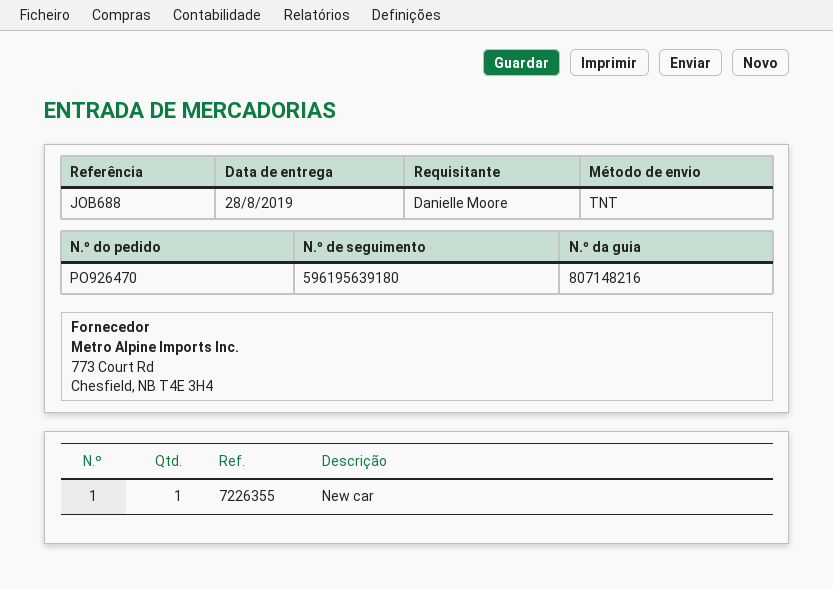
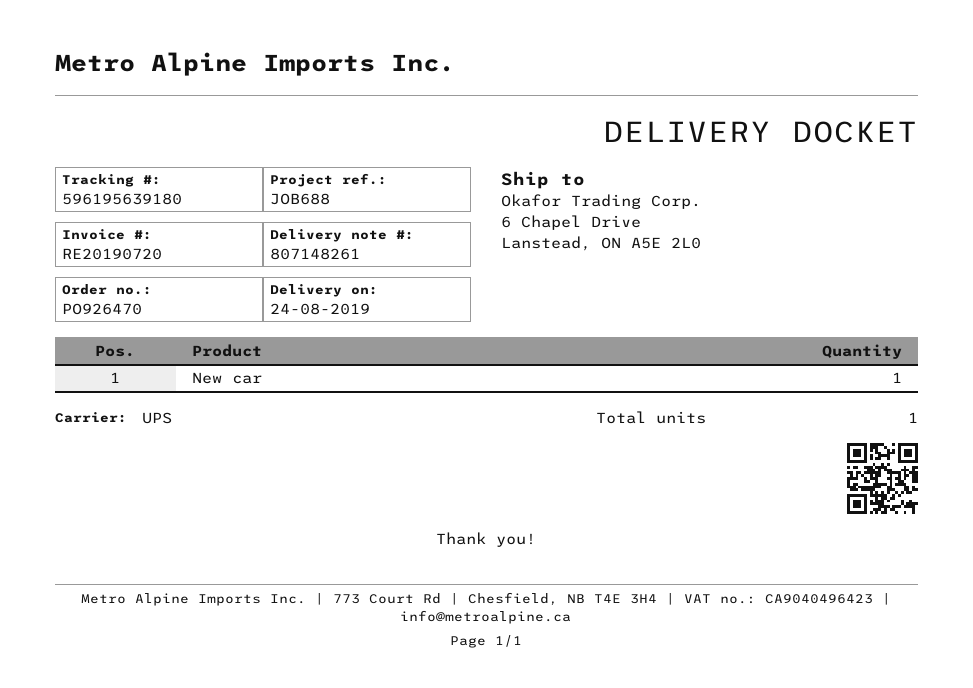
delivery note number: 807148216 -> 807148261
delivery date: 2019-08-28 -> 2019-08-24
shipping method: TNT -> UPS

